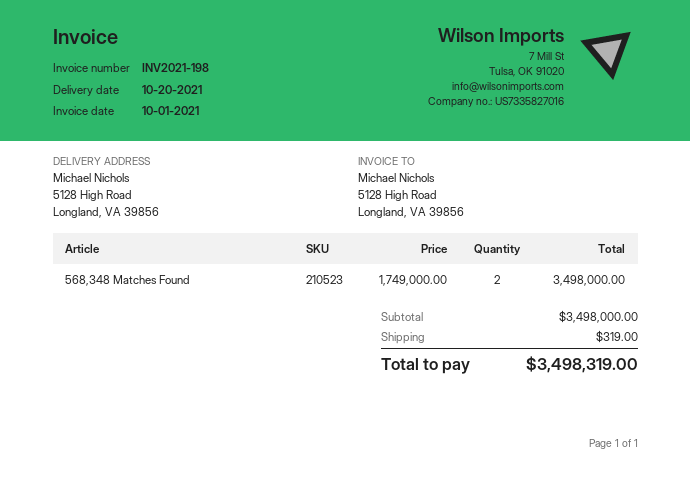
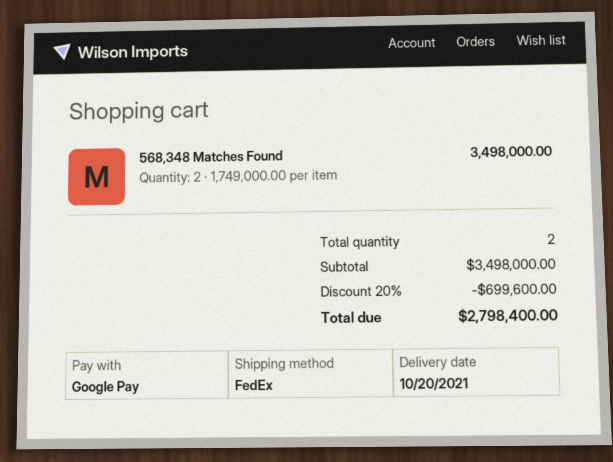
discount: none -> 20% = 699600.00
shipping: 319.00 -> none
total: 3498319.00 -> 2798400.00

